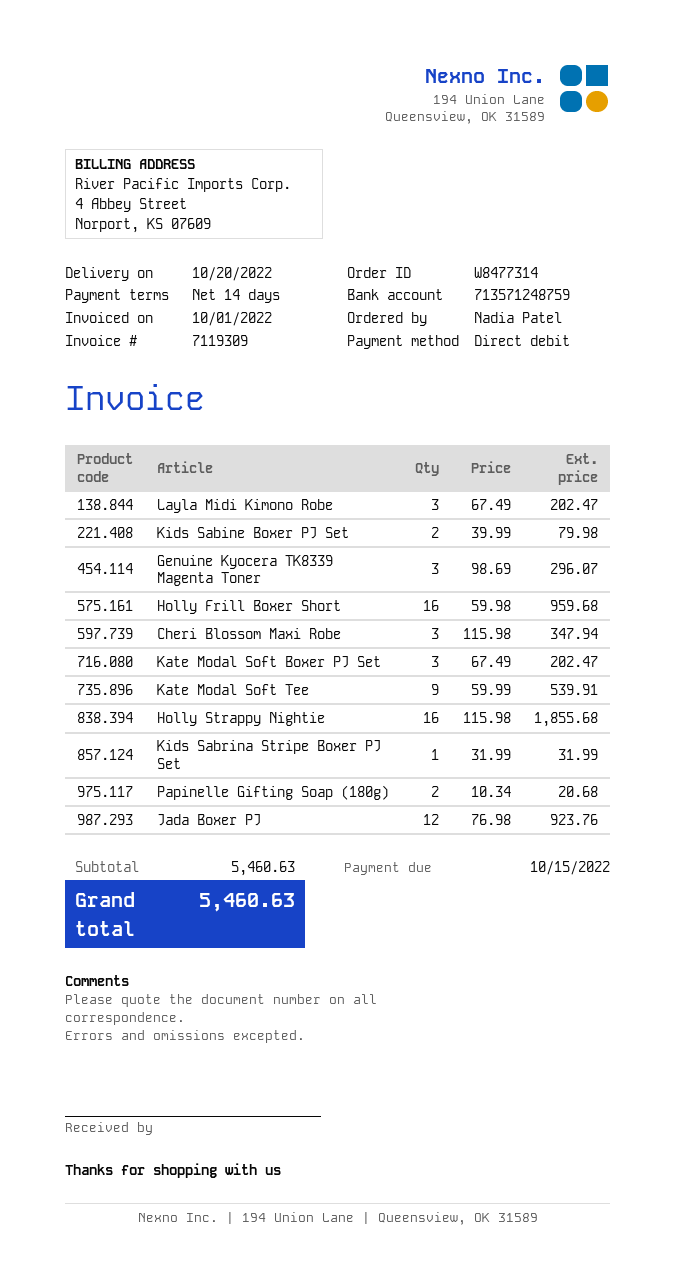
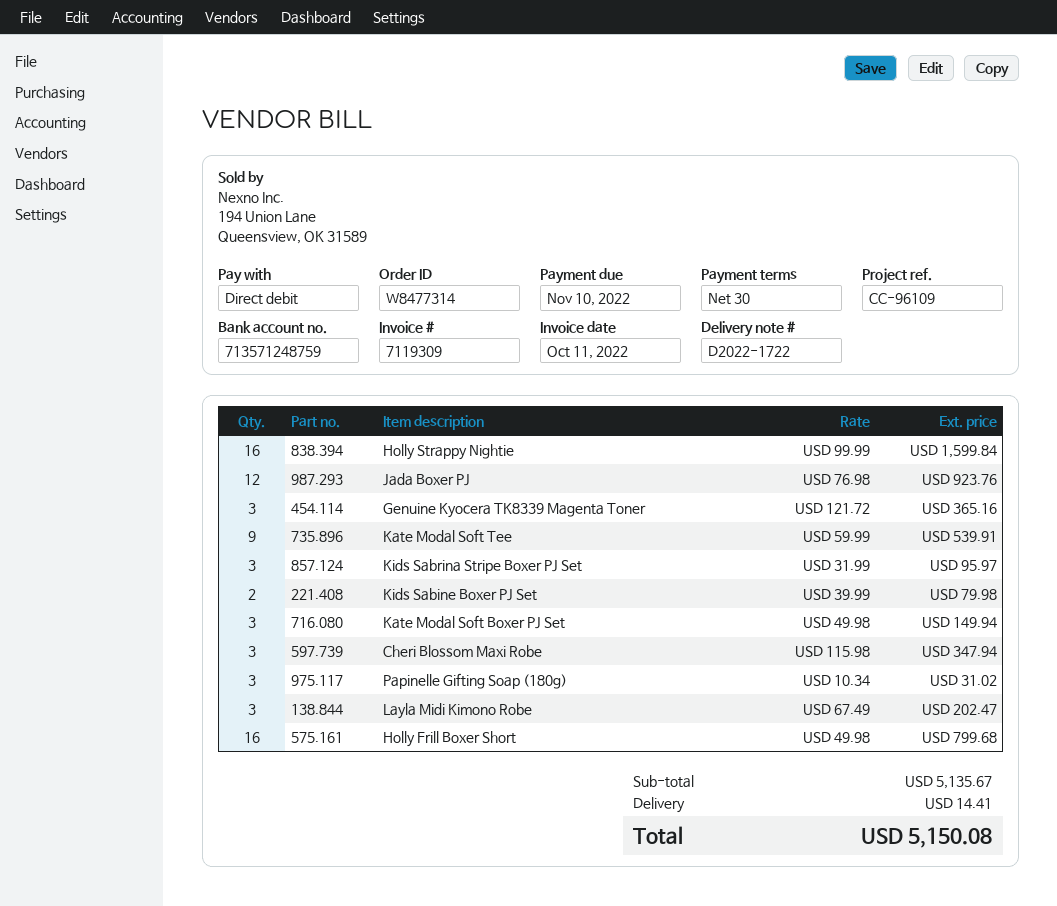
invoice date: 2022-10-01 -> 2022-10-11
payment terms: 14 days -> 30 days
due date: 2022-10-15 -> 2022-11-10
Genuine Kyocera TK8339 Magenta Toner: 3 x 98.69 = 296.07 -> 3 x 121.72 = 365.16
Holly Frill Boxer Short: 16 x 59.98 = 959.68 -> 16 x 49.98 = 799.68
Kate Modal Soft Boxer PJ Set: 3 x 67.49 = 202.47 -> 3 x 49.98 = 149.94
Holly Strappy Nightie: 16 x 115.98 = 1855.68 -> 16 x 99.99 = 1599.84
Kids Sabrina Stripe Boxer PJ Set: 1 x 31.99 = 31.99 -> 3 x 31.99 = 95.97
Papinelle Gifting Soap (180g): 2 x 10.34 = 20.68 -> 3 x 10.34 = 31.02
subtotal: 5460.63 -> 5135.67
shipping: none -> 14.41
total: 5460.63 -> 5150.08

